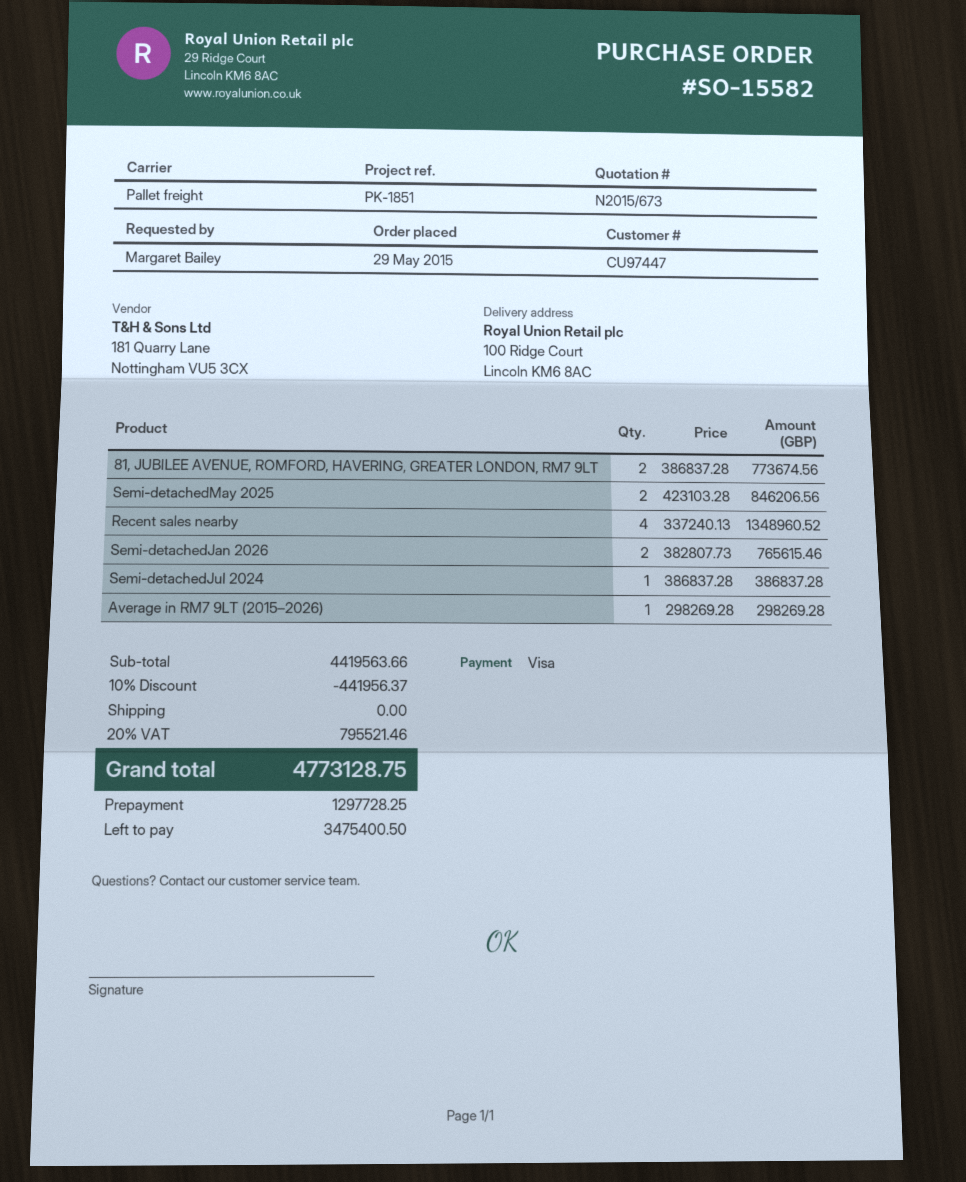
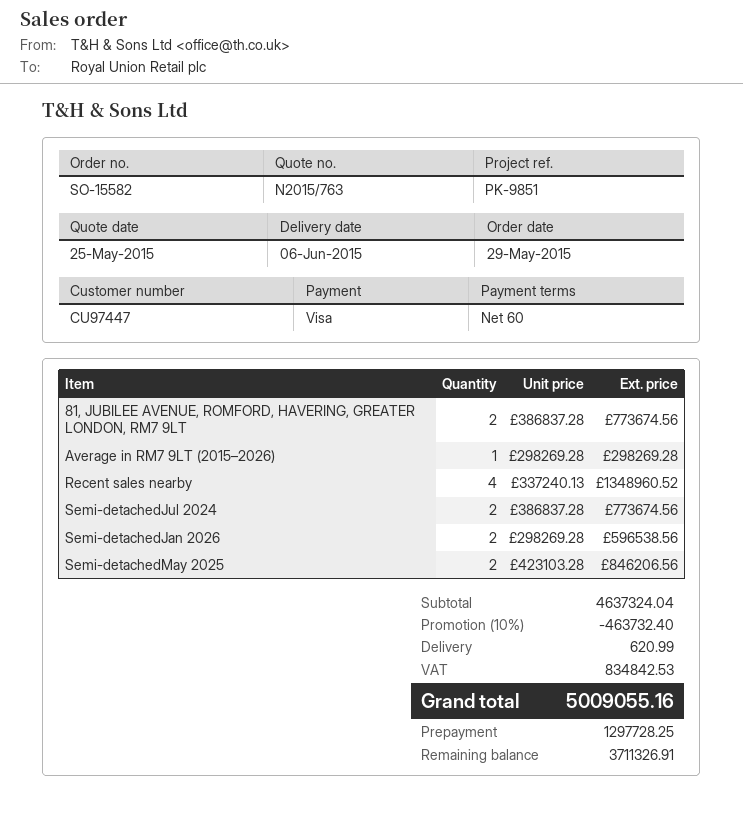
quote number: N2015/673 -> N2015/763
reference: PK-1851 -> PK-9851
Semi-detachedJan 2026: 2 x 382807.73 = 765615.46 -> 2 x 298269.28 = 596538.56
Semi-detachedJul 2024: 1 x 386837.28 = 386837.28 -> 2 x 386837.28 = 773674.56
subtotal: 4419563.66 -> 4637324.04
discount: 10% = 441956.37 -> 10% = 463732.40
shipping: 0.00 -> 620.99
tax: 795521.46 -> 834842.53
total: 4773128.75 -> 5009055.16
balance: 3475400.50 -> 3711326.91

